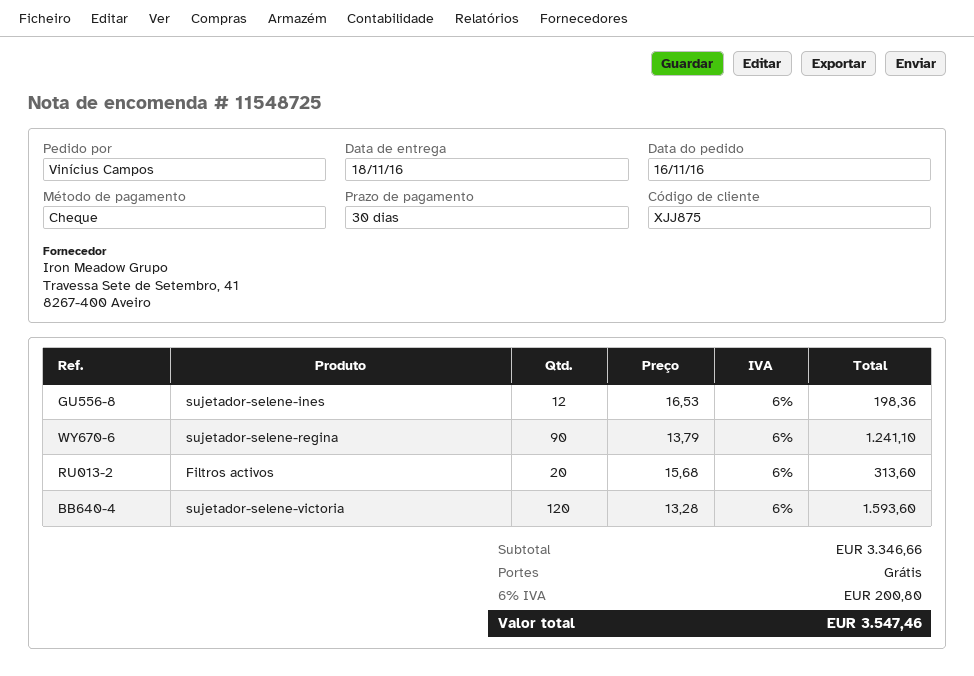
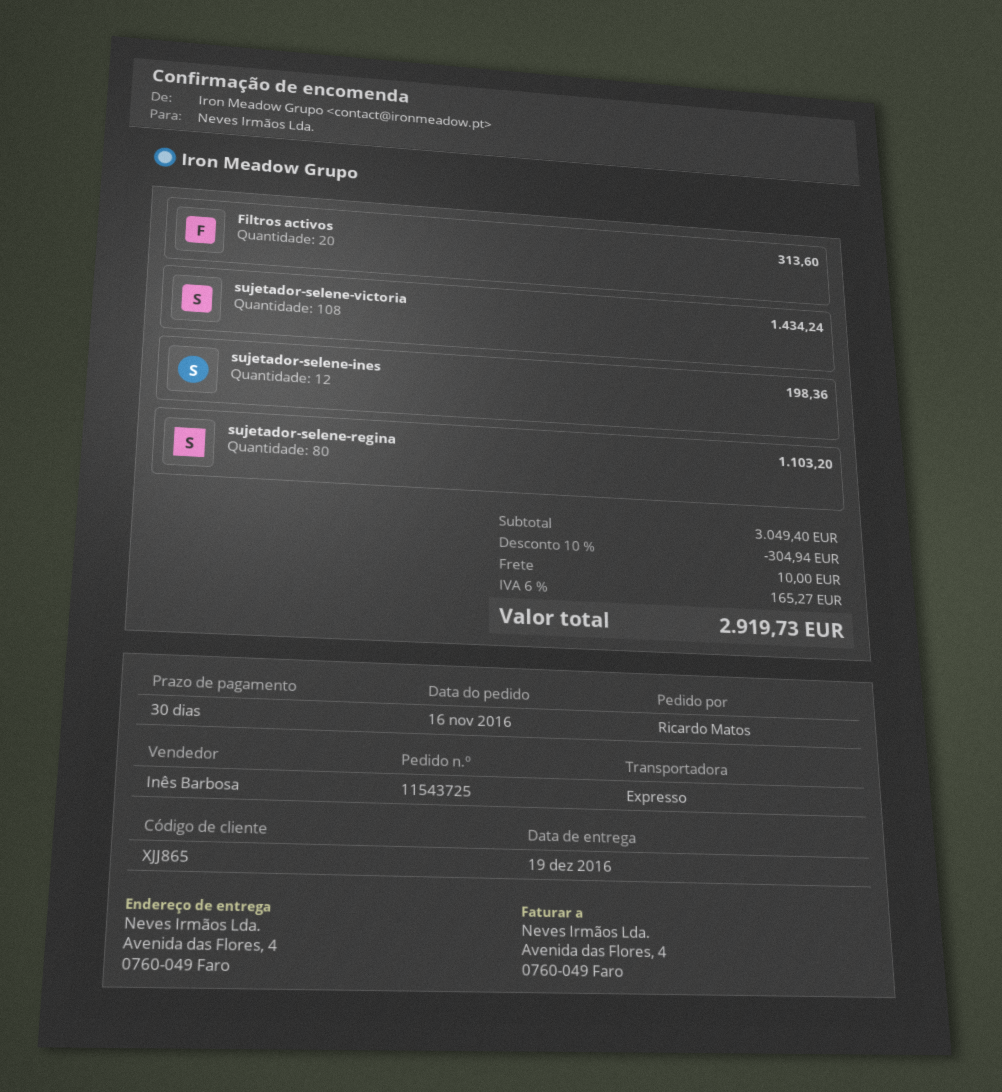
order number: 11548725 -> 11543725
delivery date: 2016-11-18 -> 2016-12-19
customer number: XJJ875 -> XJJ865
ordered by: Vinícius Campos -> Ricardo Matos
sujetador-selene-regina: 90 for 1241.10 -> 80 for 1103.20
sujetador-selene-victoria: 120 for 1593.60 -> 108 for 1434.24
subtotal: 3346.66 -> 3049.40
discount: none -> 10% = 304.94
shipping: 0.00 -> 10.00
tax: 6% = 200.80 -> 6% = 165.27
total: 3547.46 -> 2919.73

